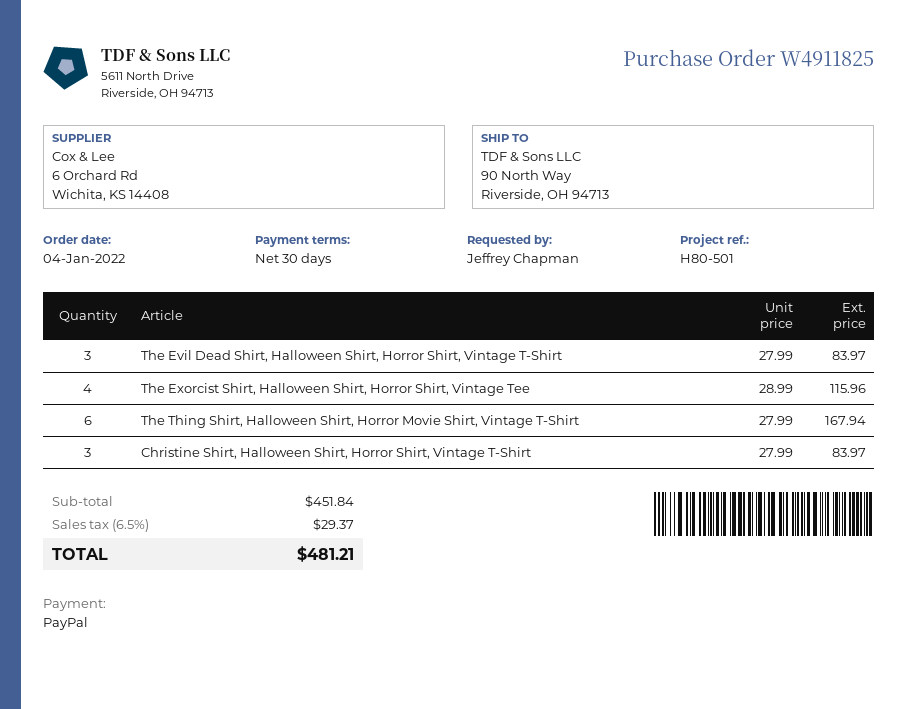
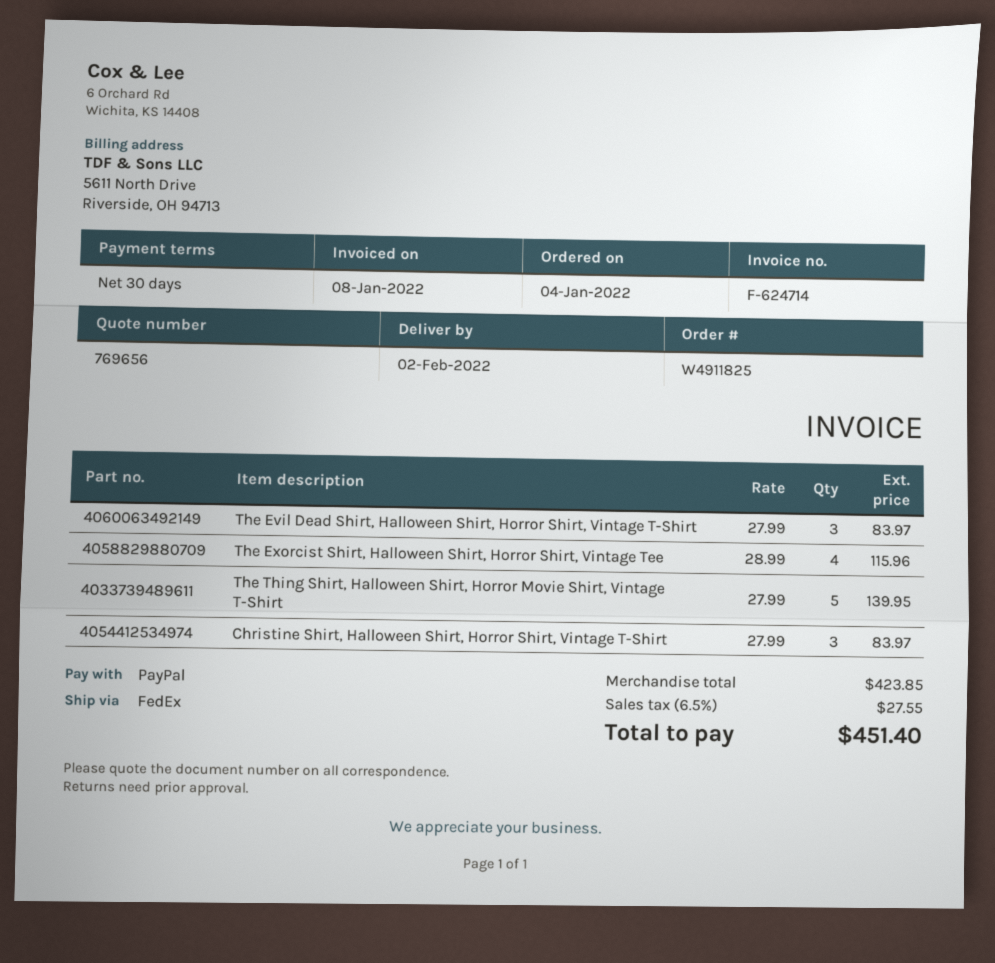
The Thing Shirt, Halloween Shirt, Horror Movie Shirt, Vintage T-Shirt: 6 x 27.99 = 167.94 -> 5 x 27.99 = 139.95
subtotal: 451.84 -> 423.85
tax: 6.5% = 29.37 -> 6.5% = 27.55
total: 481.21 -> 451.40

